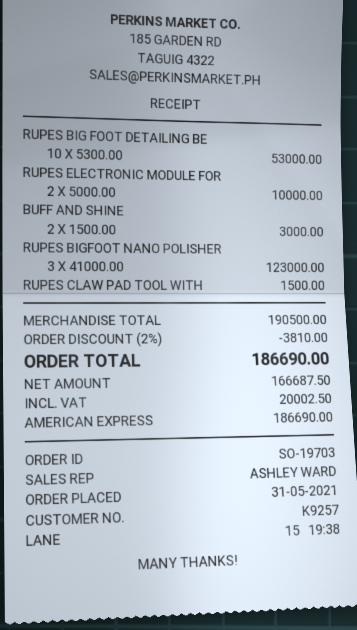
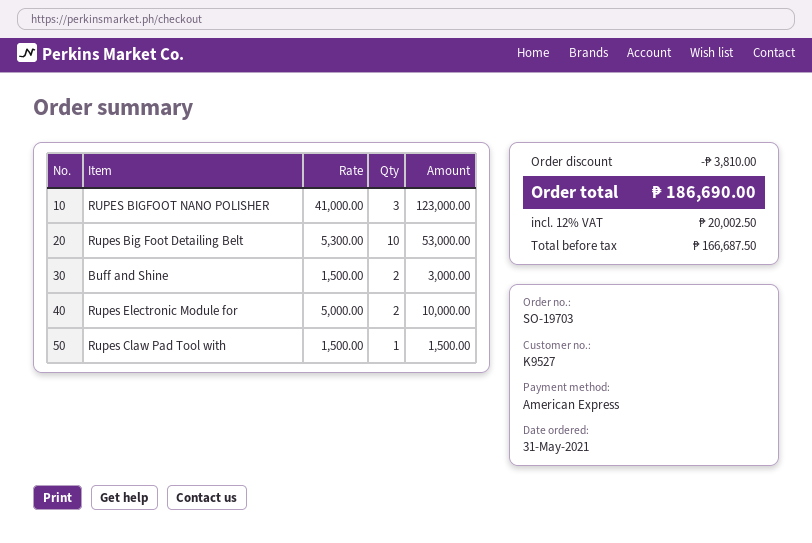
customer number: K9257 -> K9527

